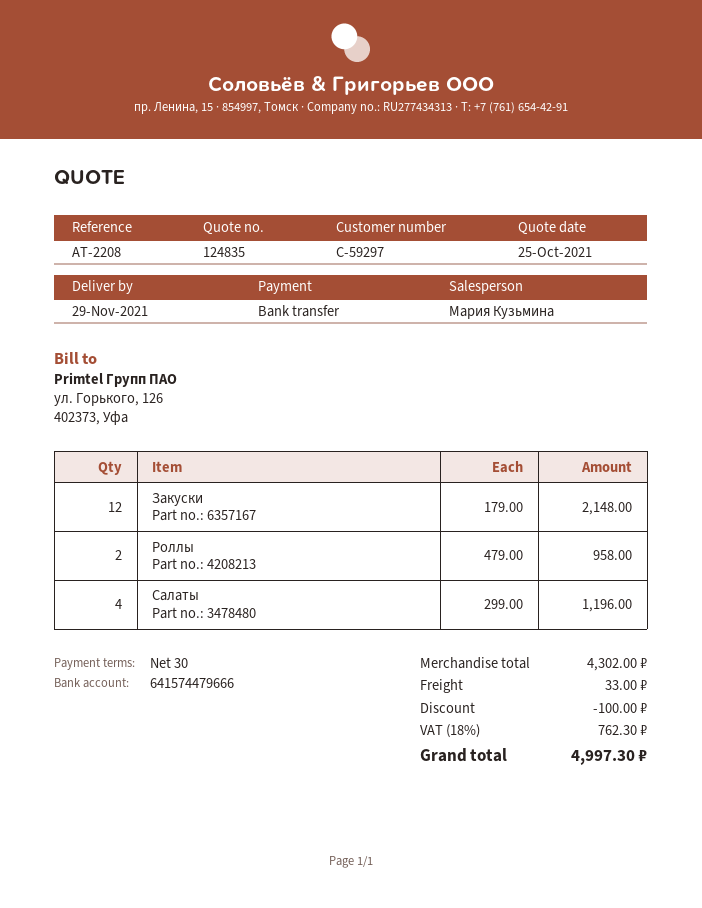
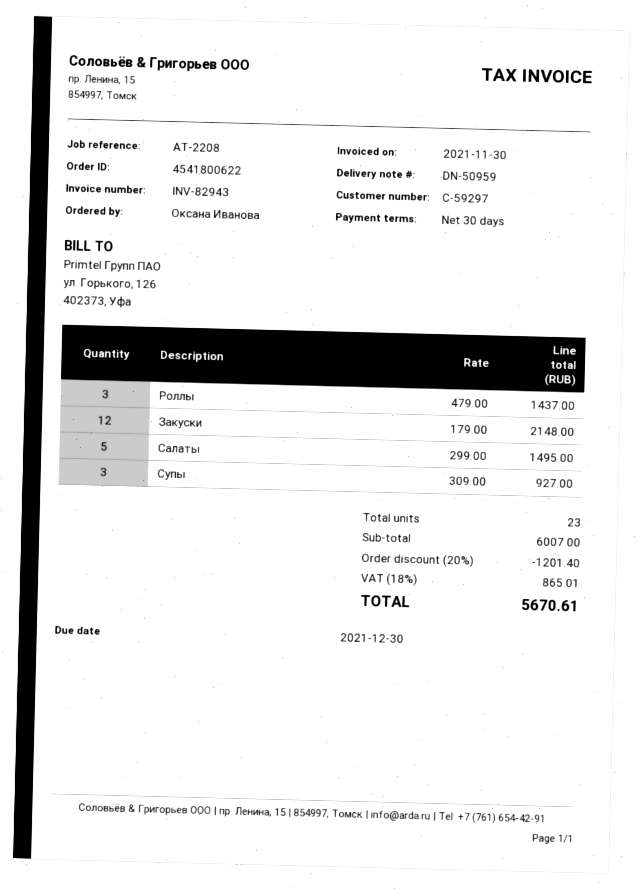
Роллы: 2 x 479.00 = 958.00 -> 3 x 479.00 = 1437.00
Салаты: 4 x 299.00 = 1196.00 -> 5 x 299.00 = 1495.00
Супы: none -> 3 x 309.00 = 927.00
subtotal: 4302.00 -> 6007.00
discount: 100.00 -> 1201.40
shipping: 33.00 -> none
tax: 18% = 762.30 -> 18% = 865.01
total: 4997.30 -> 5670.61

